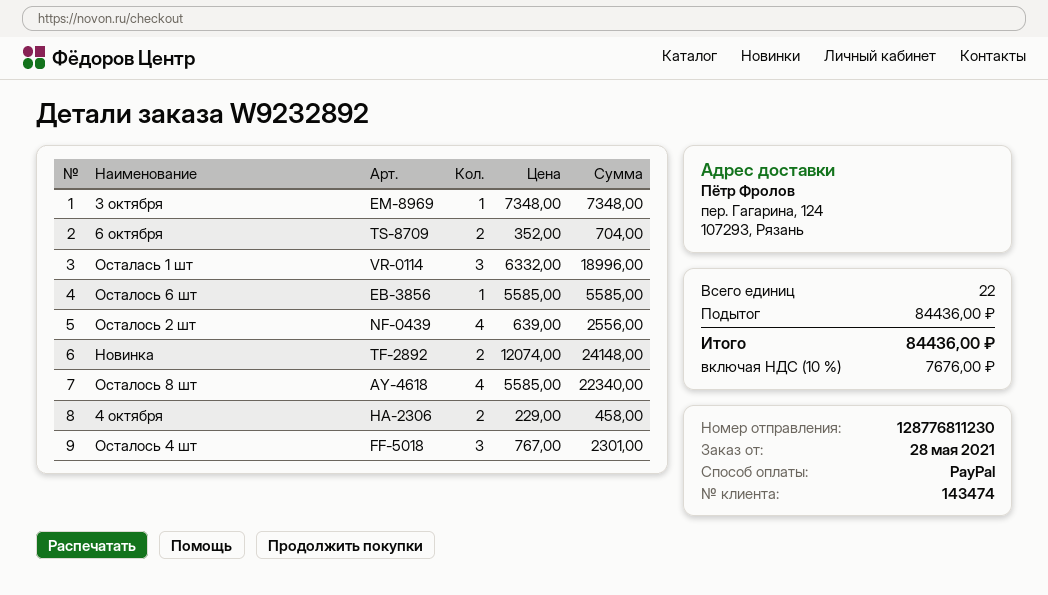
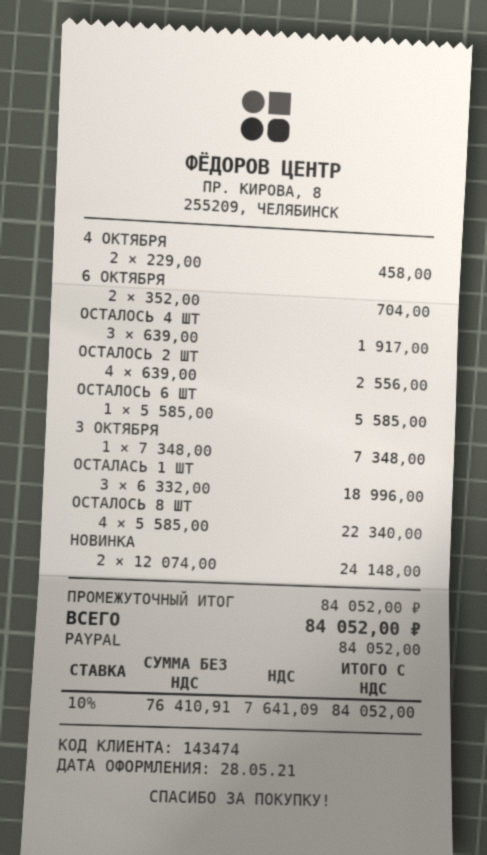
Осталось 4 шт: 3 x 767.00 = 2301.00 -> 3 x 639.00 = 1917.00
subtotal: 84436.00 -> 84052.00
tax: 10% = 7676.00 -> 10% = 7641.09
total: 84436.00 -> 84052.00

